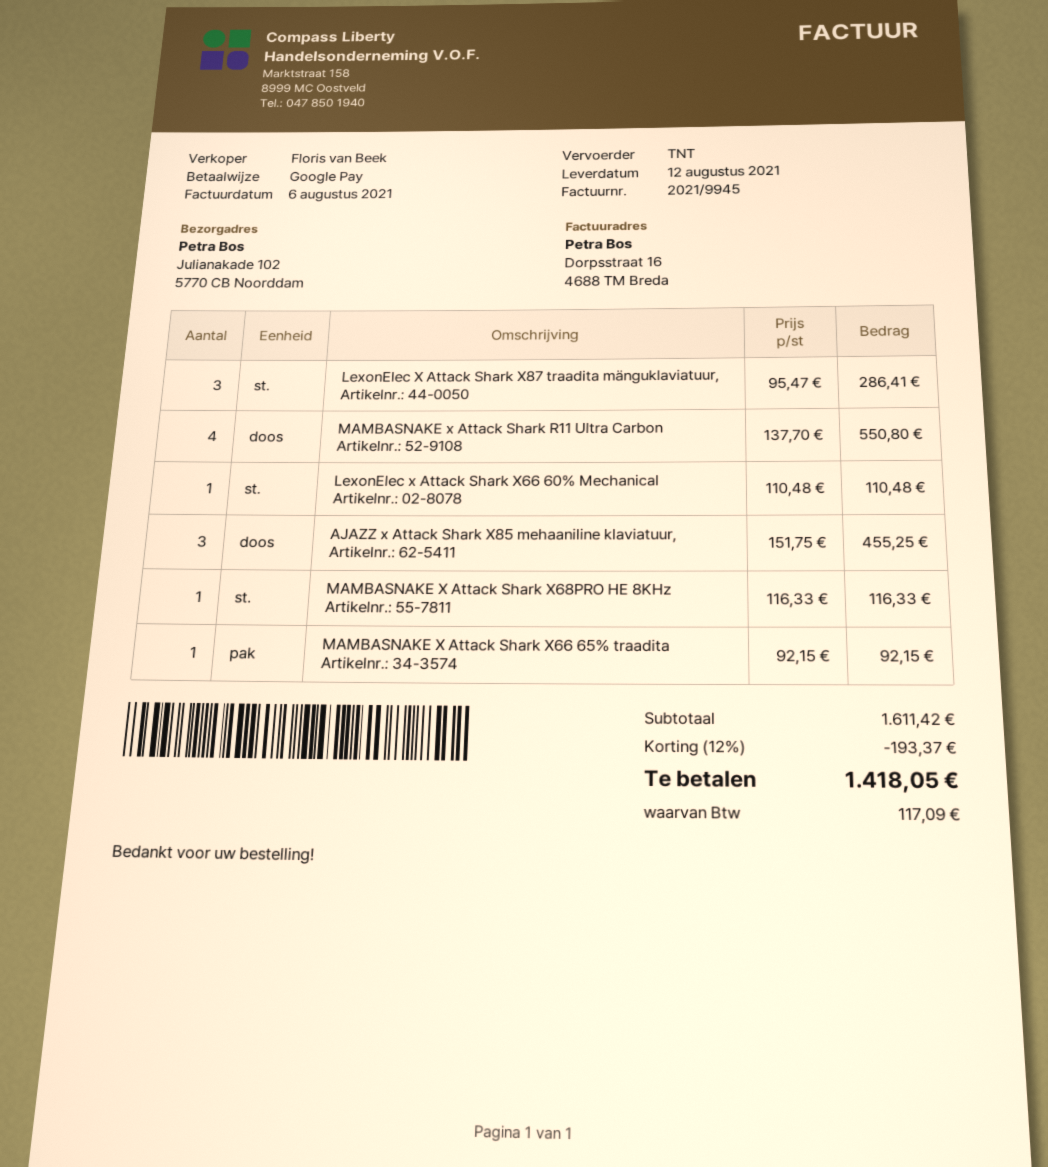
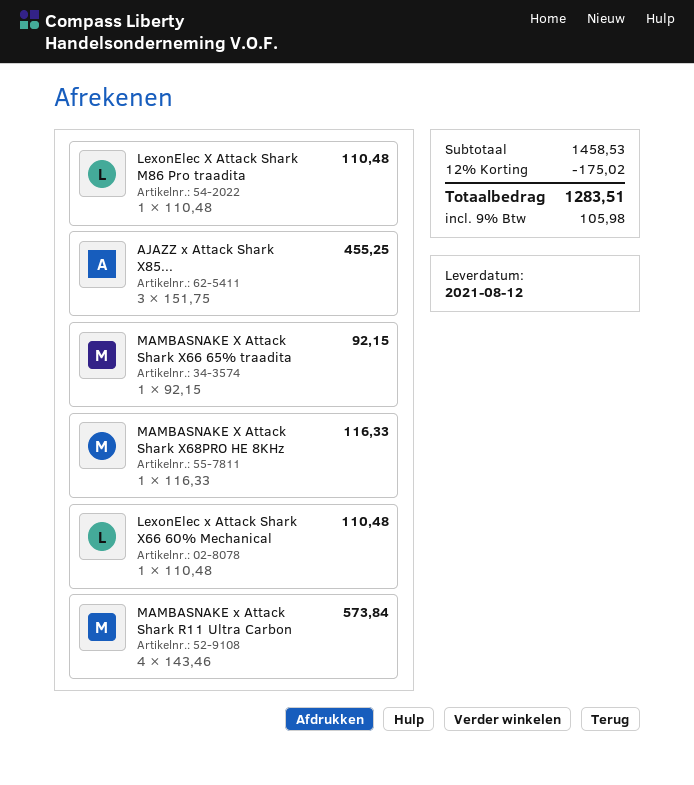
LexonElec X Attack Shark X87 traadita mänguklaviatuur,: 3 x 95.47 = 286.41 -> none
MAMBASNAKE x Attack Shark R11 Ultra Carbon: 4 x 137.70 = 550.80 -> 4 x 143.46 = 573.84
LexonElec X Attack Shark M86 Pro traadita: none -> 1 x 110.48 = 110.48
subtotal: 1611.42 -> 1458.53
discount: 12% = 193.37 -> 12% = 175.02
tax: 117.09 -> 105.98
total: 1418.05 -> 1283.51

